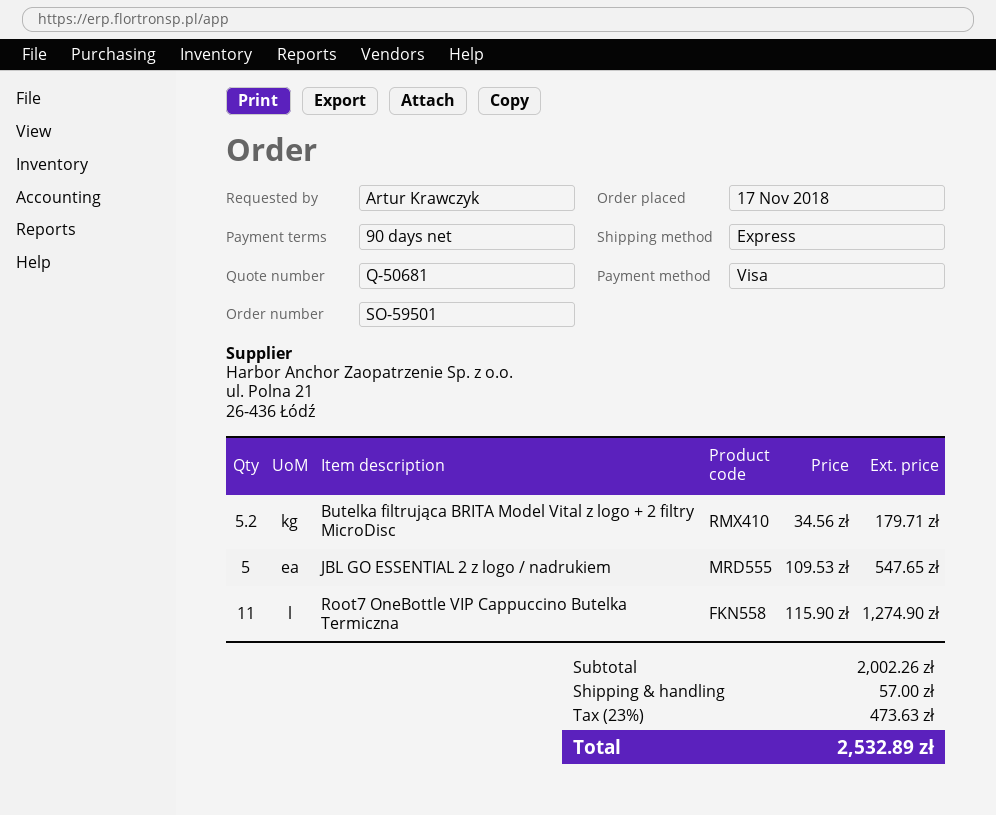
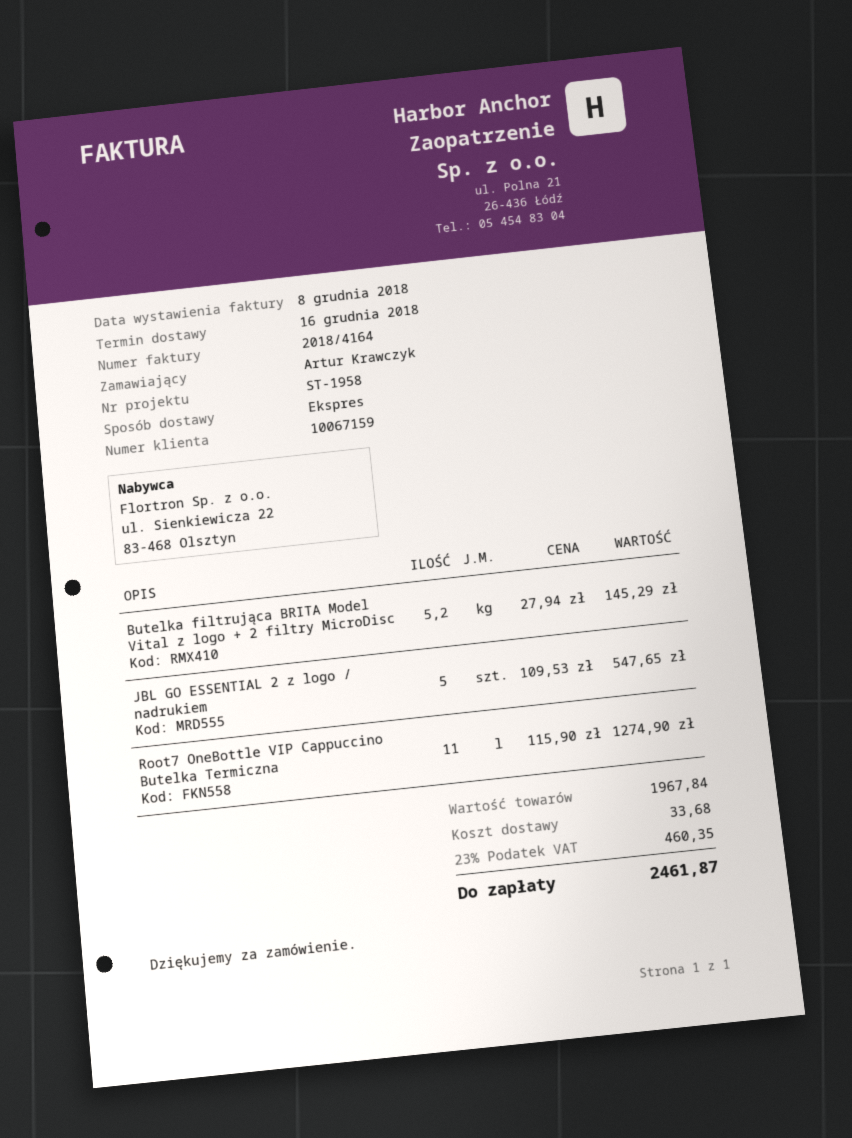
Butelka filtrująca BRITA Model Vital z logo + 2 filtry MicroDisc: 5.2 x 34.56 = 179.71 -> 5.2 x 27.94 = 145.29
subtotal: 2002.26 -> 1967.84
shipping: 57.00 -> 33.68
tax: 23% = 473.63 -> 23% = 460.35
total: 2532.89 -> 2461.87

